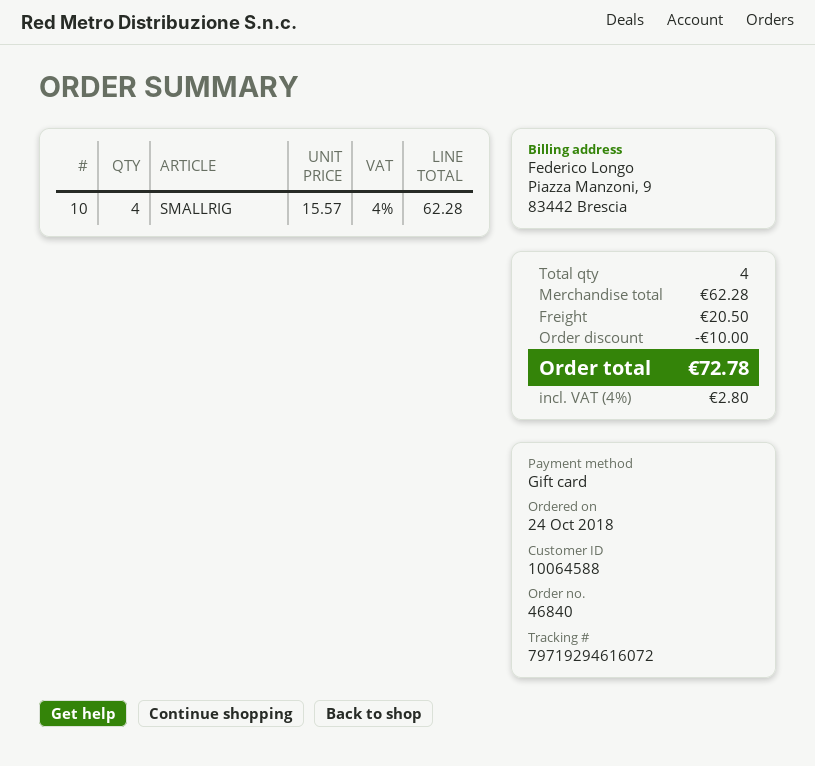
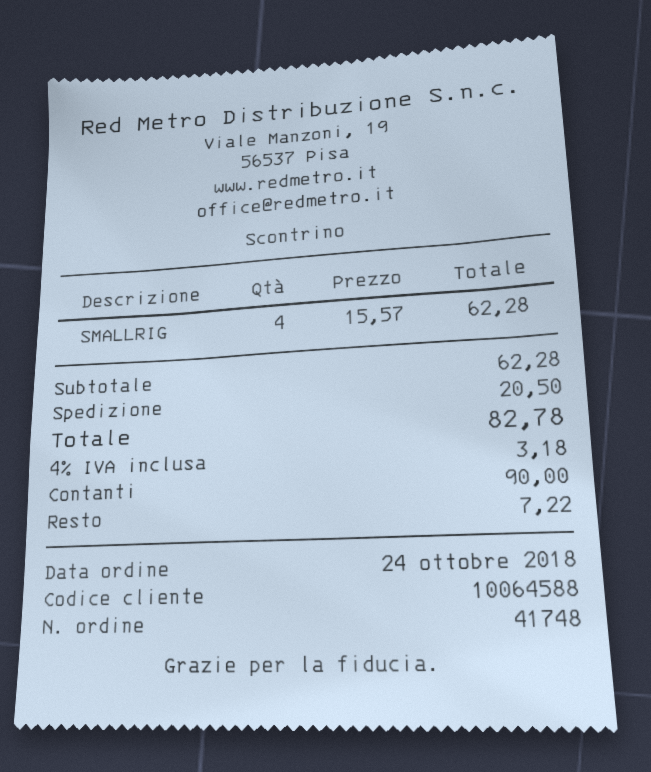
order number: 46840 -> 41748
payment method: gift card -> cash
discount: 10.00 -> none
tax: 4% = 2.80 -> 4% = 3.18
total: 72.78 -> 82.78

